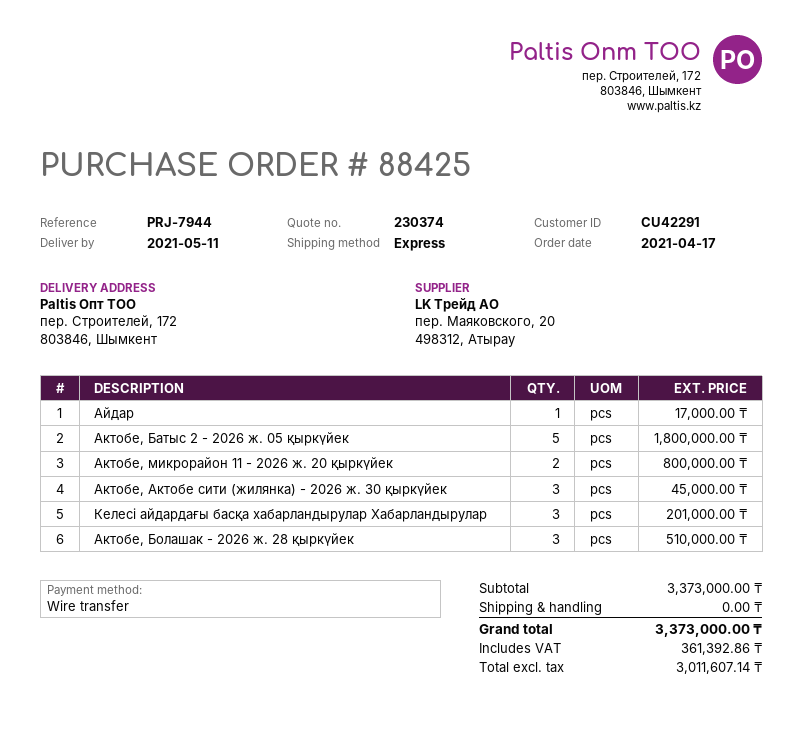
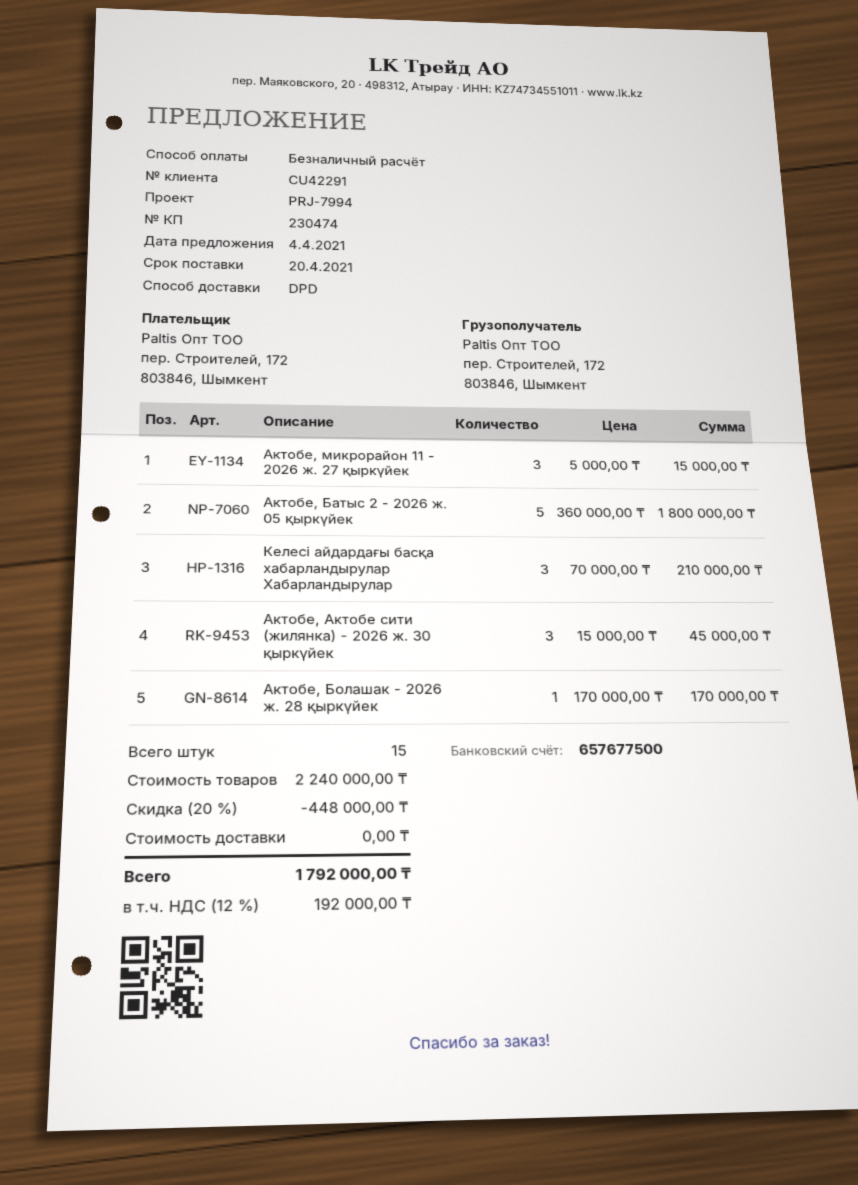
quote number: 230374 -> 230474
delivery date: 2021-05-11 -> 2021-04-20
reference: PRJ-7944 -> PRJ-7994
shipping method: express -> DPD
Айдар: 1 for 17000.00 -> none
Актобе, микрорайон 11 - 2026 ж. 20 қыркүйек: 2 for 800000.00 -> none
Келесі айдардағы басқа хабарландырулар Хабарландырулар: 3 for 201000.00 -> 3 for 210000.00
Актобе, Болашак - 2026 ж. 28 қыркүйек: 3 for 510000.00 -> 1 for 170000.00
Актобе, микрорайон 11 - 2026 ж. 27 қыркүйек: none -> 3 for 15000.00
subtotal: 3373000.00 -> 2240000.00
discount: none -> 20% = 448000.00
tax: 361392.86 -> 192000.00
total: 3373000.00 -> 1792000.00

